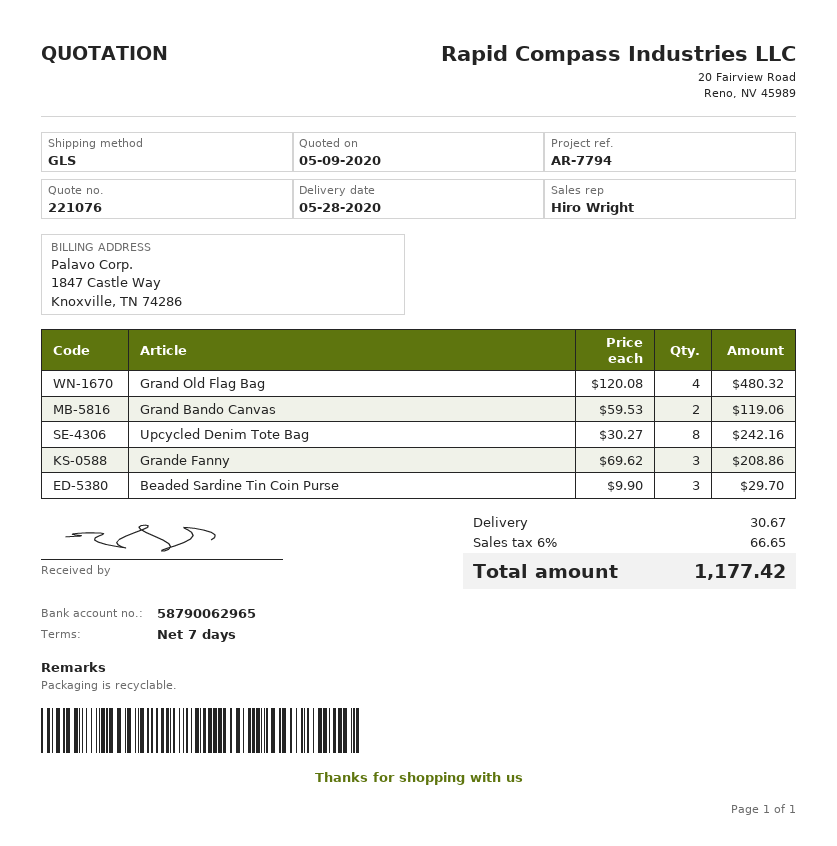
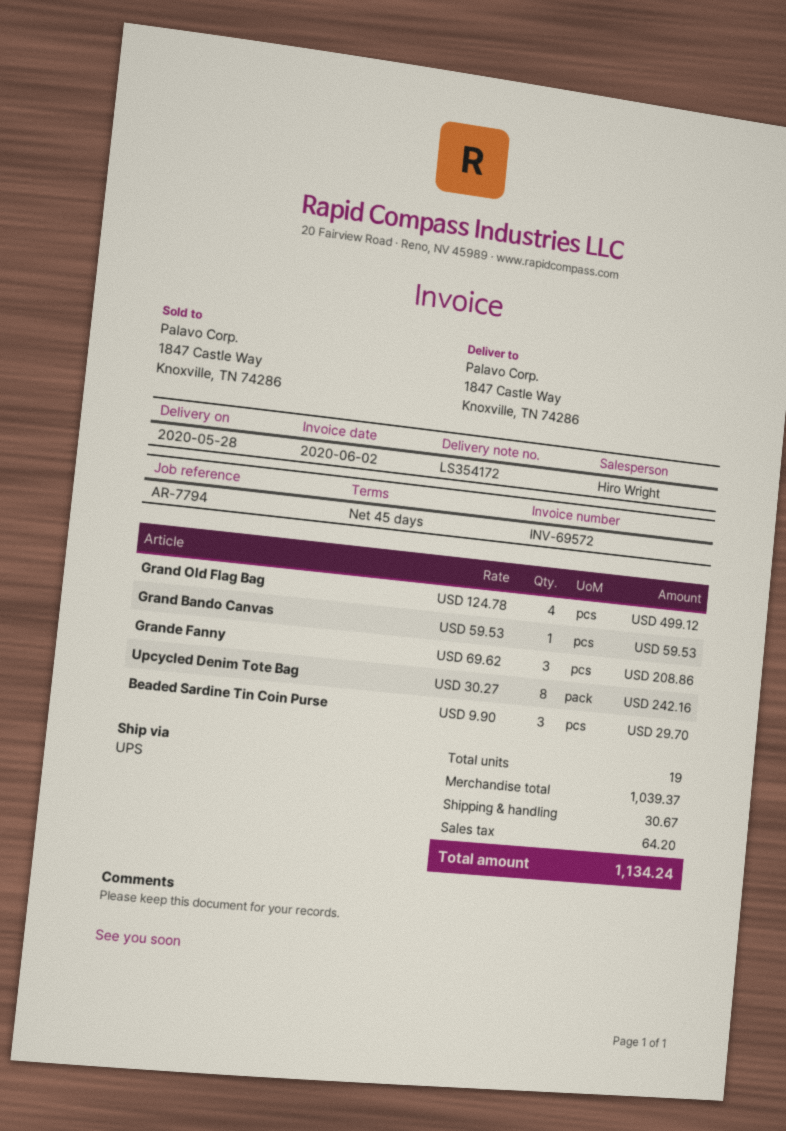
payment terms: 7 days -> 45 days
shipping method: GLS -> UPS
Grand Old Flag Bag: 4 x 120.08 = 480.32 -> 4 x 124.78 = 499.12
Grand Bando Canvas: 2 x 59.53 = 119.06 -> 1 x 59.53 = 59.53
tax: 66.65 -> 64.20
total: 1177.42 -> 1134.24

